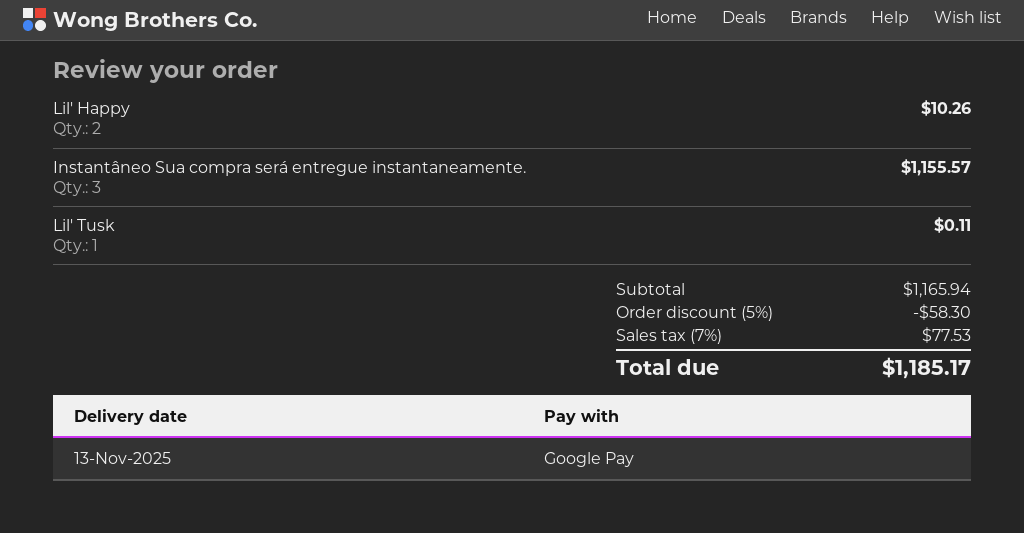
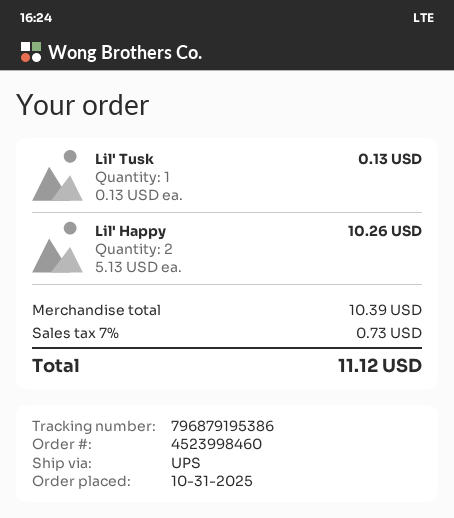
Instantâneo Sua compra será entregue instantaneamente.: 3 for 1155.57 -> none
Lil' Tusk: 1 for 0.11 -> 1 for 0.13
subtotal: 1165.94 -> 10.39
discount: 5% = 58.30 -> none
tax: 7% = 77.53 -> 7% = 0.73
total: 1185.17 -> 11.12

